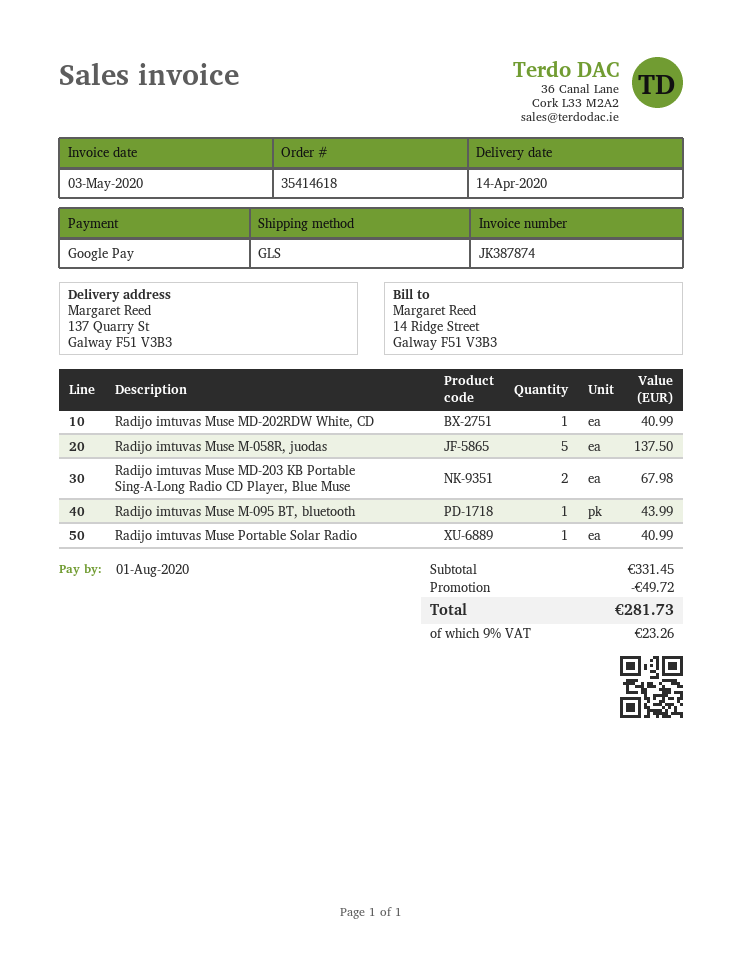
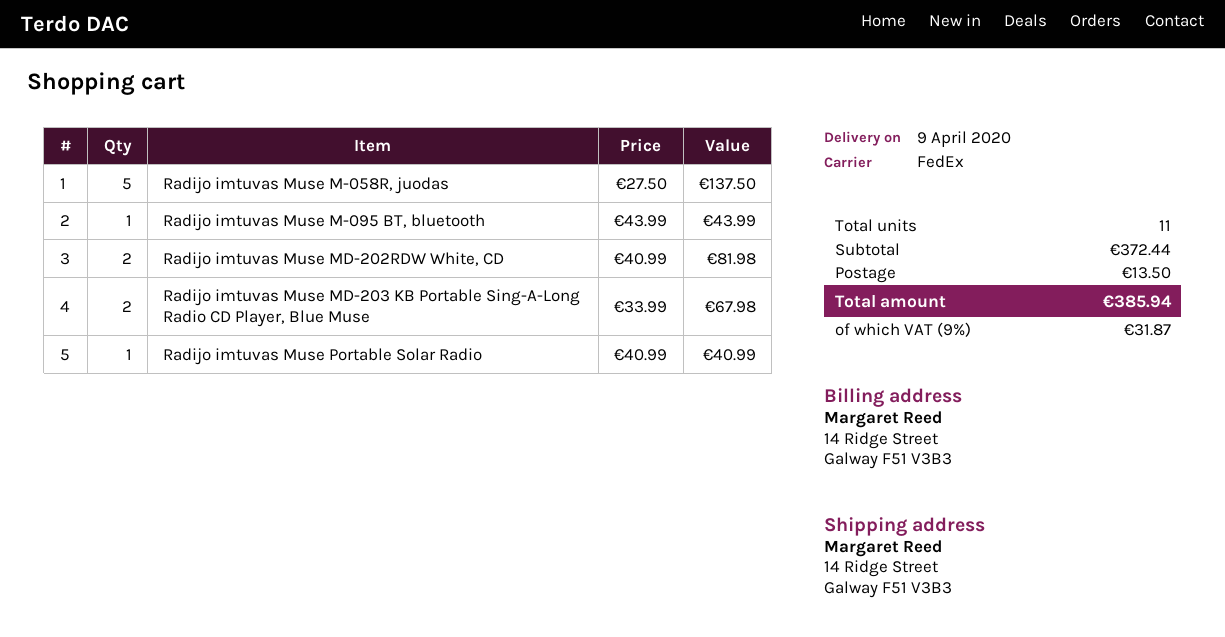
delivery date: 2020-04-14 -> 2020-04-09
shipping method: GLS -> FedEx
ship to: 137 Quarry St, Galway F51 V3B3 -> 14 Ridge Street, Galway F51 V3B3
Radijo imtuvas Muse MD-202RDW White, CD: 1 for 40.99 -> 2 for 81.98
subtotal: 331.45 -> 372.44
discount: 49.72 -> none
shipping: none -> 13.50
tax: 9% = 23.26 -> 9% = 31.87
total: 281.73 -> 385.94

